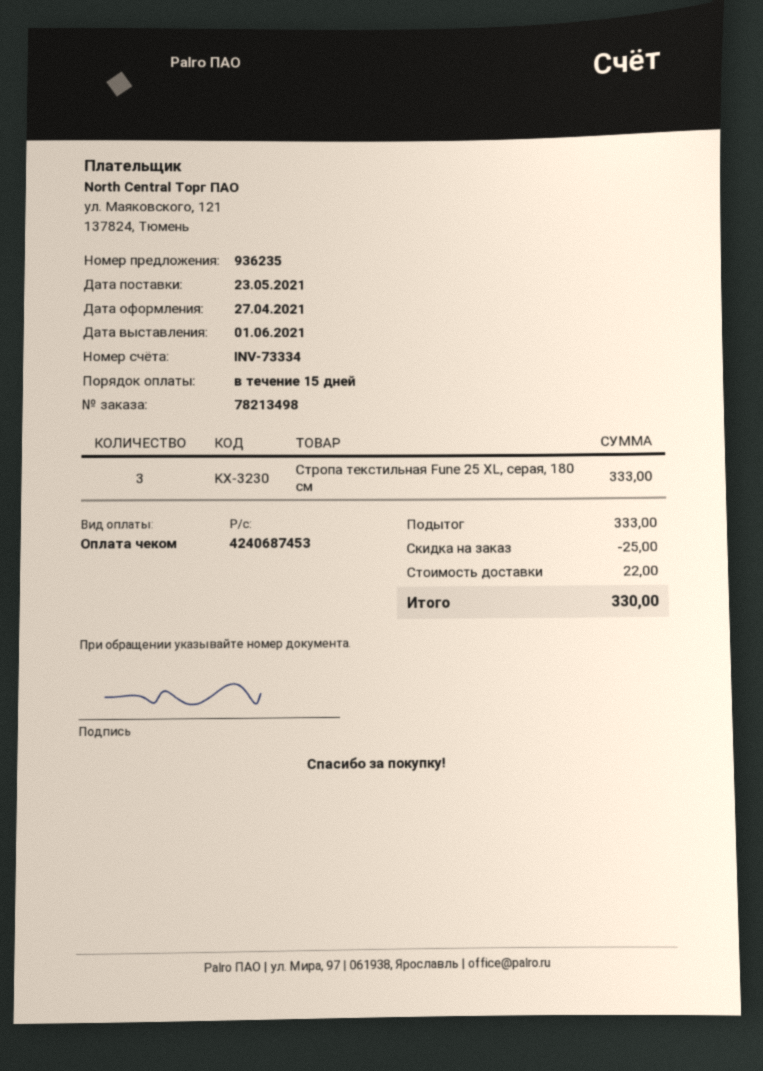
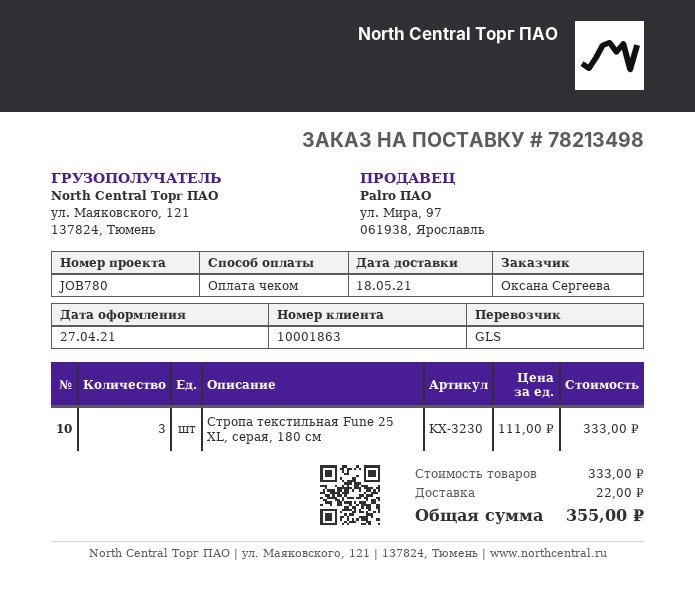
delivery date: 2021-05-23 -> 2021-05-18
discount: 25.00 -> none
total: 330.00 -> 355.00

